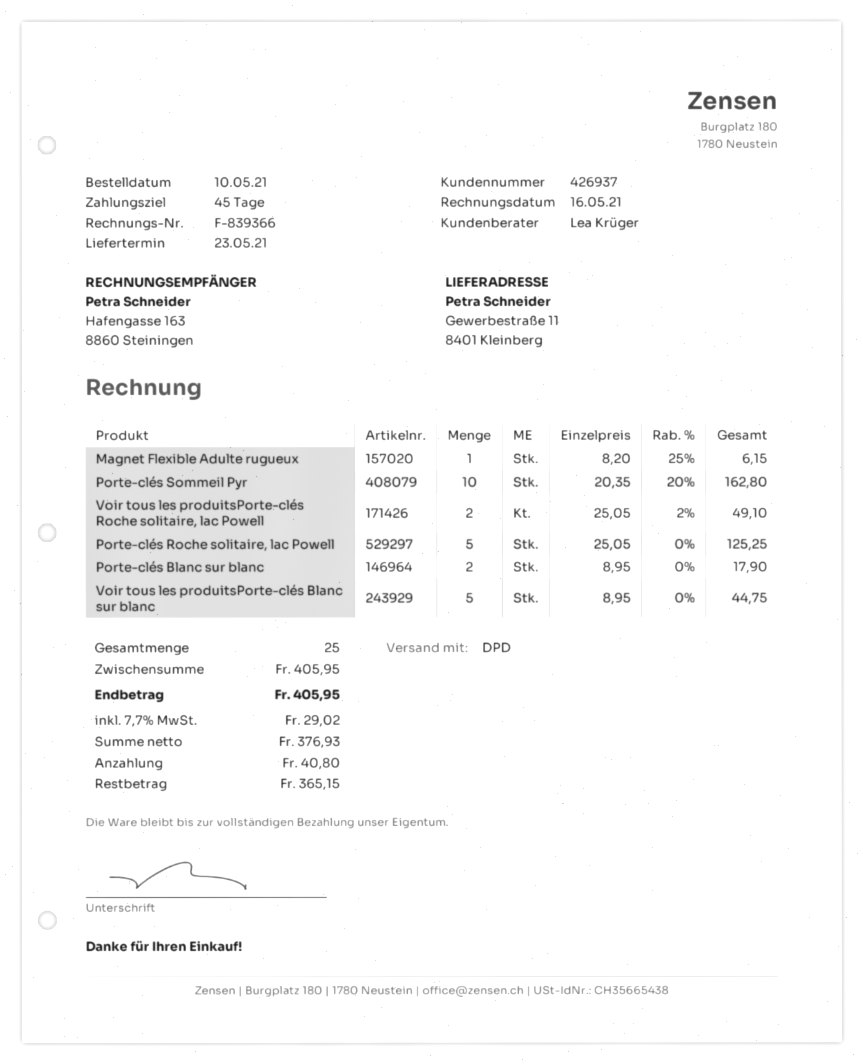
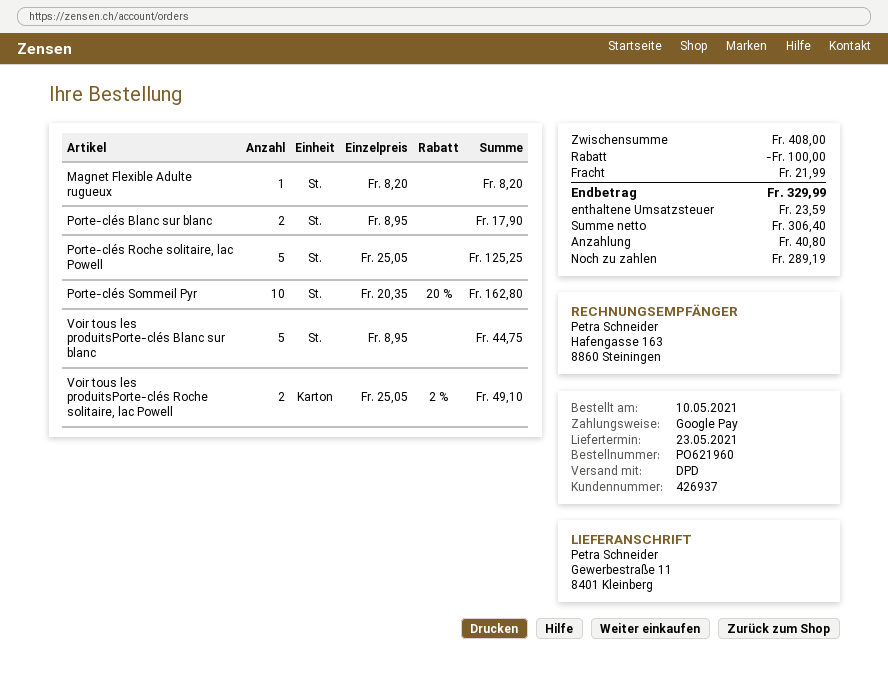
Magnet Flexible Adulte rugueux: 1 x 8.20 - 25% = 6.15 -> 1 x 8.20 = 8.20
subtotal: 405.95 -> 408.00
discount: none -> 100.00
shipping: none -> 21.99
net: 376.93 -> 306.40
tax: 29.02 -> 23.59
total: 405.95 -> 329.99
balance: 365.15 -> 289.19

